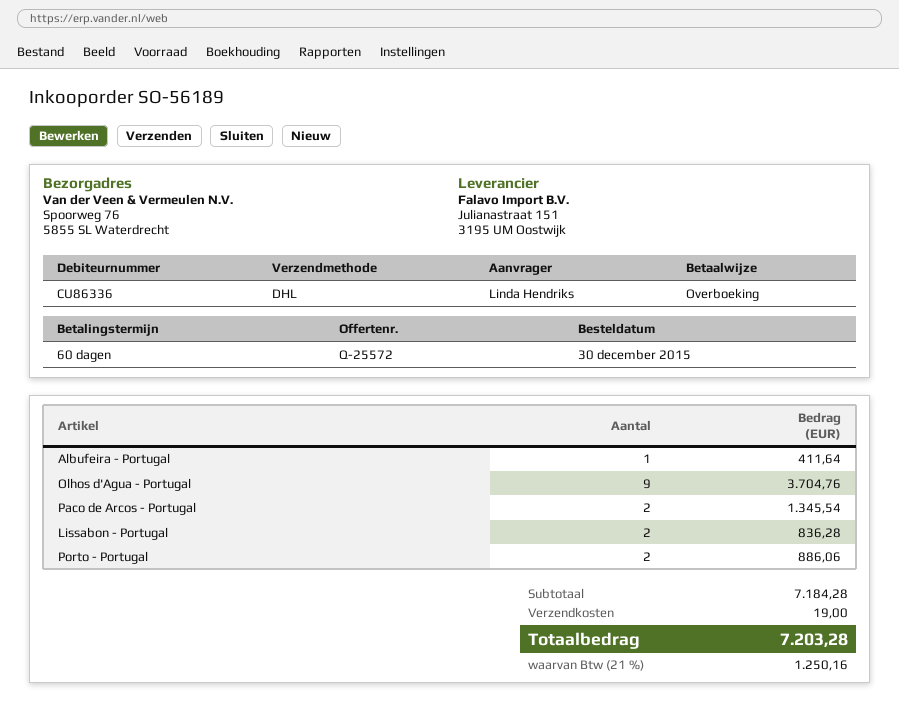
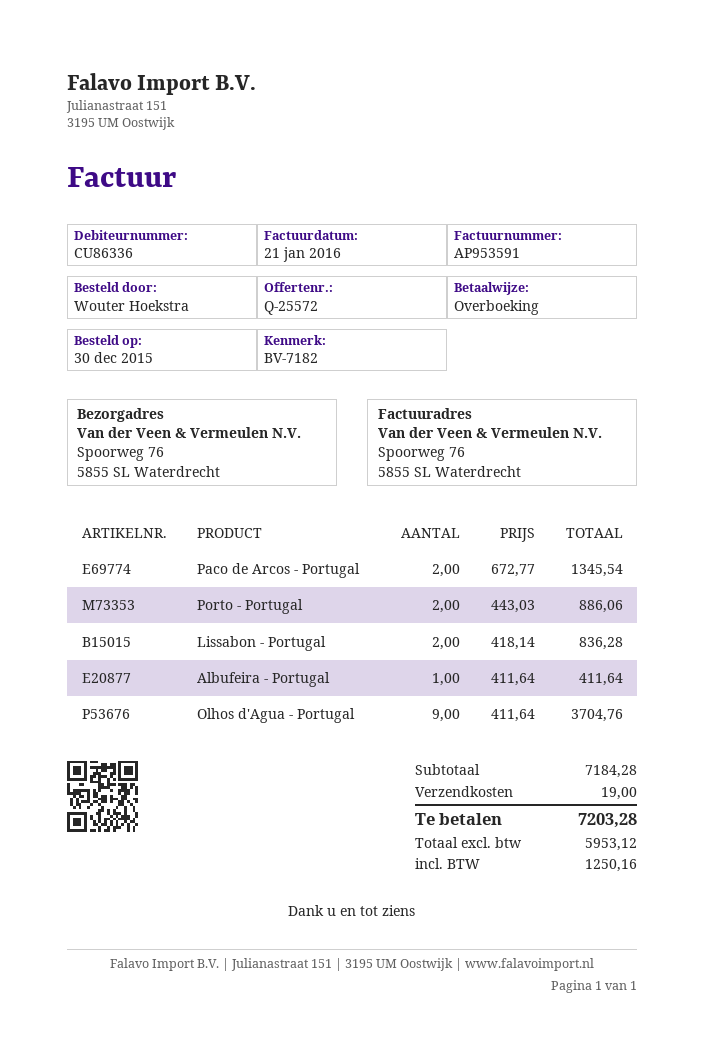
ordered by: Linda Hendriks -> Wouter Hoekstra

